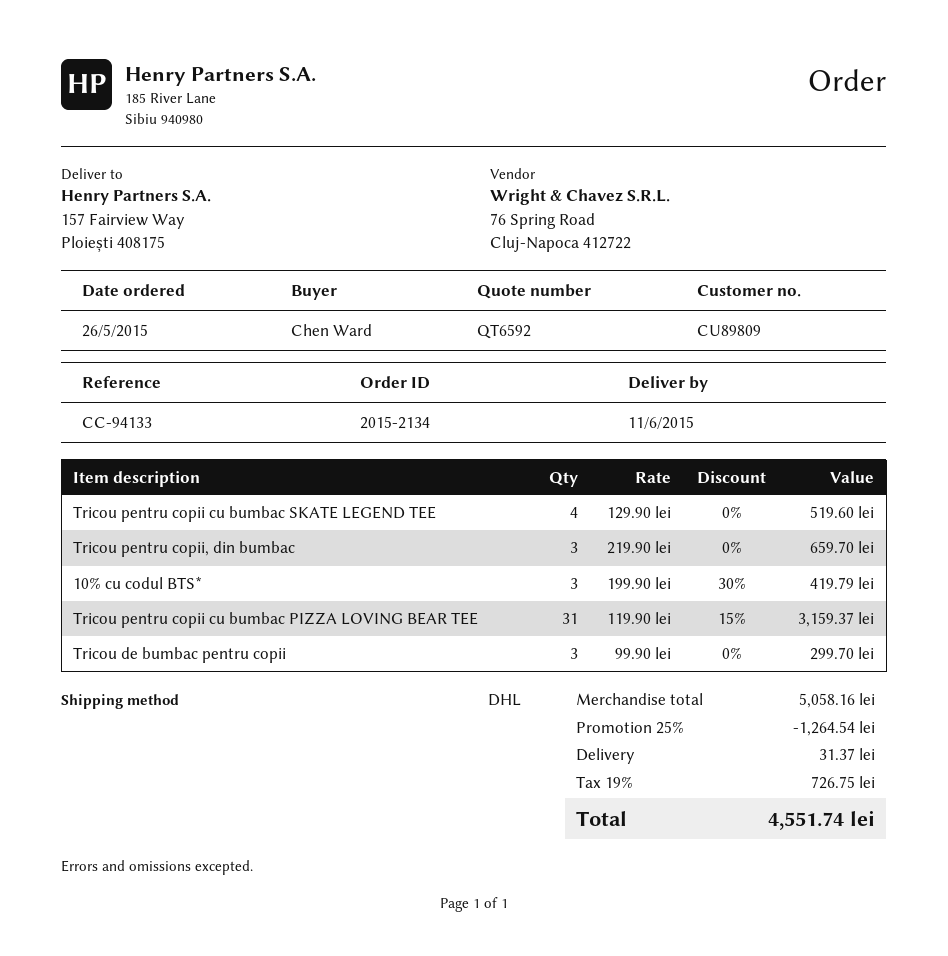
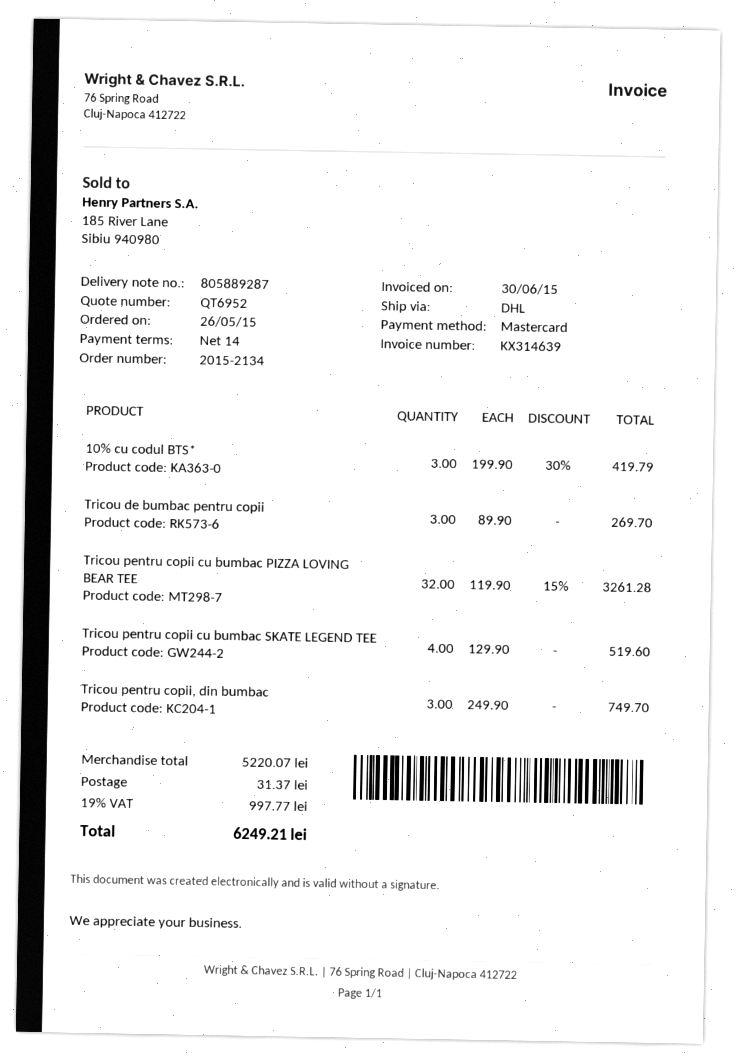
quote number: QT6592 -> QT6952
Tricou pentru copii, din bumbac: 3 x 219.90 = 659.70 -> 3 x 249.90 = 749.70
Tricou pentru copii cu bumbac PIZZA LOVING BEAR TEE: 31 x 119.90 - 15% = 3159.37 -> 32 x 119.90 - 15% = 3261.28
Tricou de bumbac pentru copii: 3 x 99.90 = 299.70 -> 3 x 89.90 = 269.70
subtotal: 5058.16 -> 5220.07
discount: 25% = 1264.54 -> none
tax: 19% = 726.75 -> 19% = 997.77
total: 4551.74 -> 6249.21

